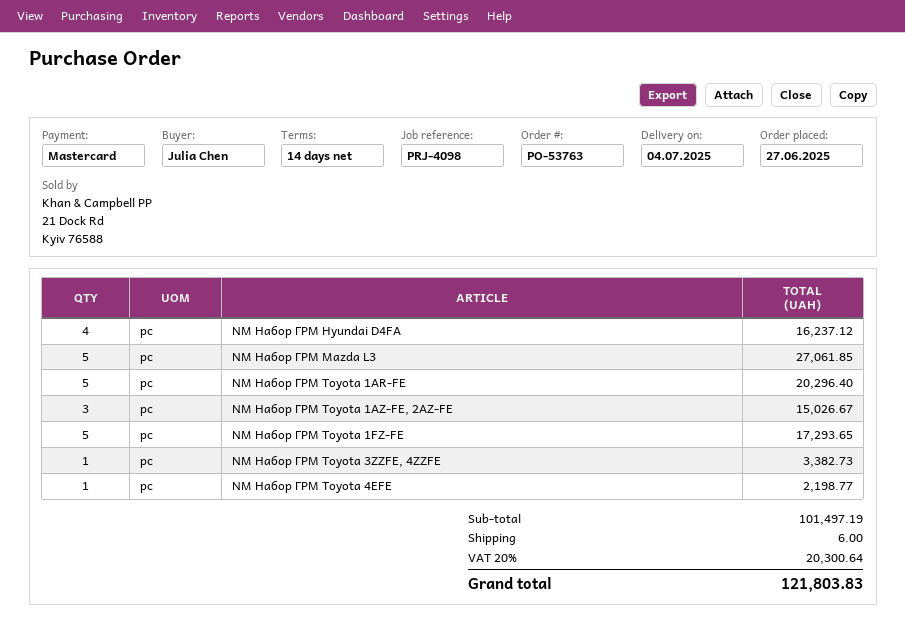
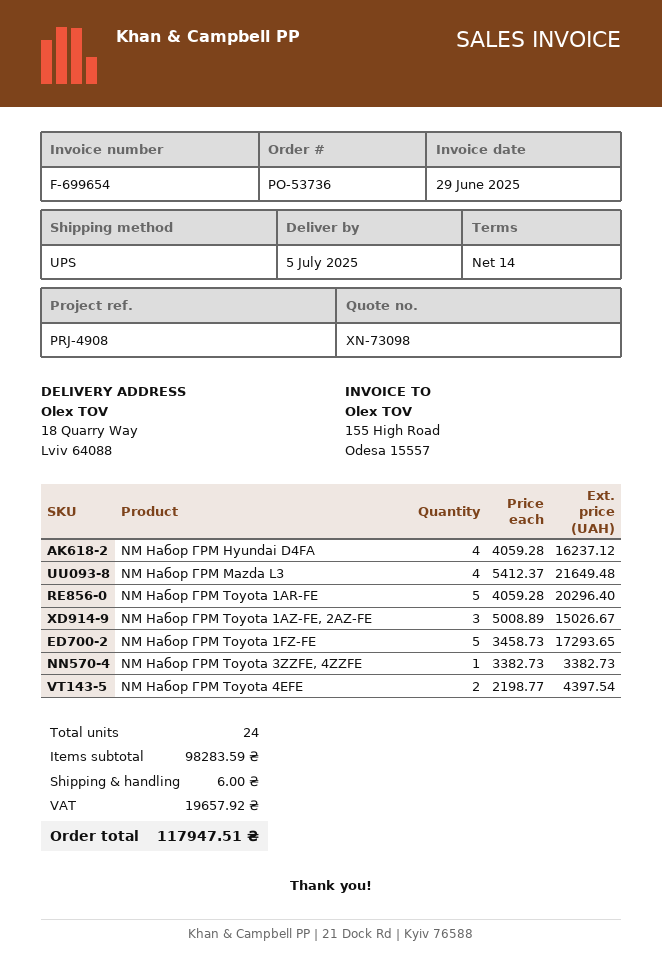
order number: PO-53763 -> PO-53736
delivery date: 2025-07-04 -> 2025-07-05
reference: PRJ-4098 -> PRJ-4908
NM Набор ГРМ Mazda L3: 5 for 27061.85 -> 4 for 21649.48
NM Набор ГРМ Toyota 4EFE: 1 for 2198.77 -> 2 for 4397.54
subtotal: 101497.19 -> 98283.59
tax: 20300.64 -> 19657.92
total: 121803.83 -> 117947.51

